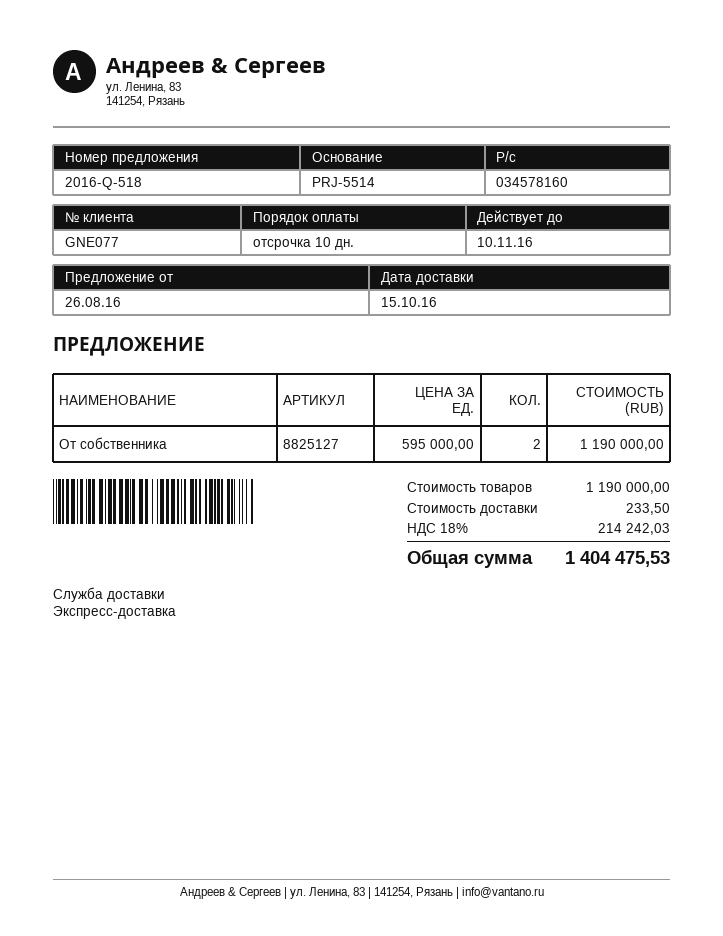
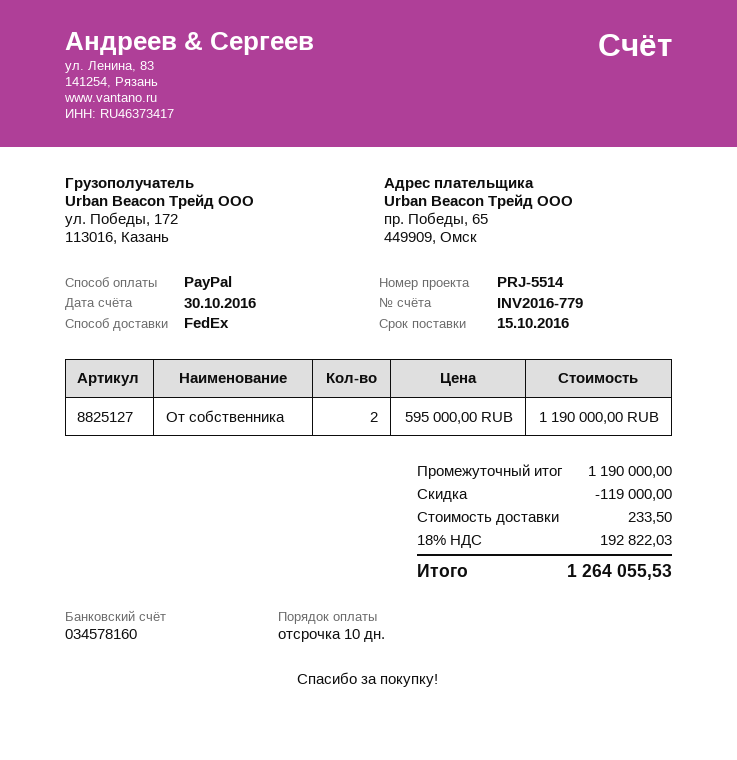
shipping method: express -> FedEx
discount: none -> 119000.00
tax: 18% = 214242.03 -> 18% = 192822.03
total: 1404475.53 -> 1264055.53

